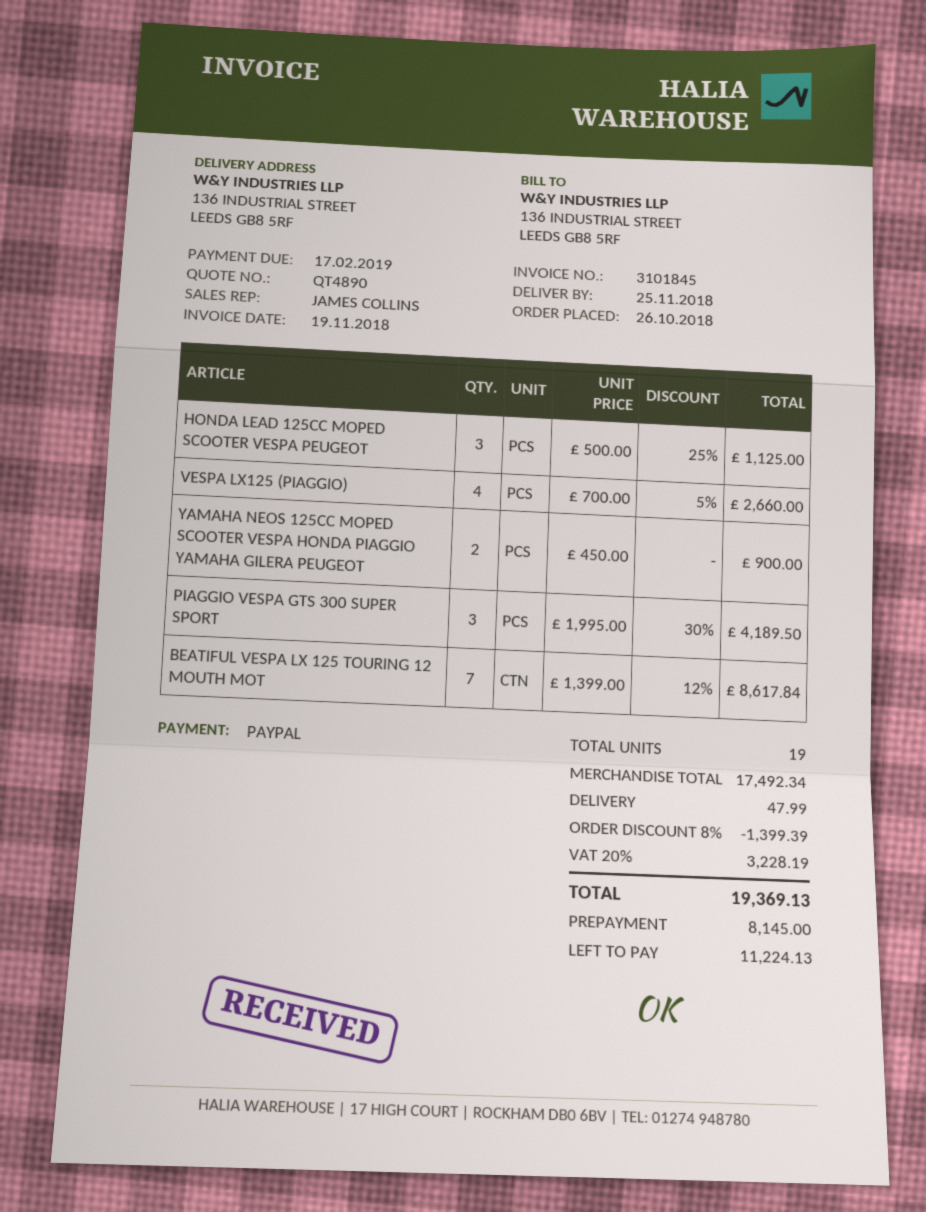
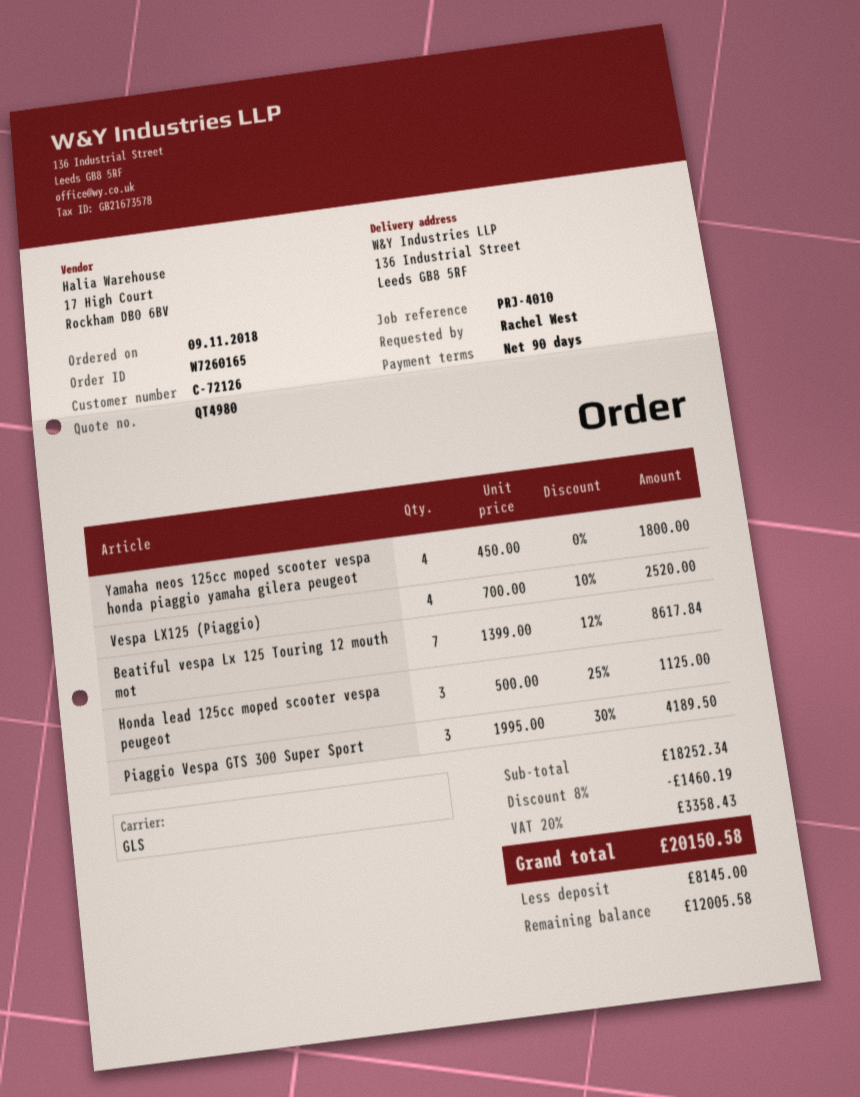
quote number: QT4890 -> QT4980
order date: 2018-10-26 -> 2018-11-09
VESPA LX125 (PIAGGIO): 4 x 700.00 - 5% = 2660.00 -> 4 x 700.00 - 10% = 2520.00
YAMAHA NEOS 125CC MOPED SCOOTER VESPA HONDA PIAGGIO YAMAHA GILERA PEUGEOT: 2 x 450.00 = 900.00 -> 4 x 450.00 = 1800.00
subtotal: 17492.34 -> 18252.34
discount: 8% = 1399.39 -> 8% = 1460.19
shipping: 47.99 -> none
tax: 20% = 3228.19 -> 20% = 3358.43
total: 19369.13 -> 20150.58
balance: 11224.13 -> 12005.58

